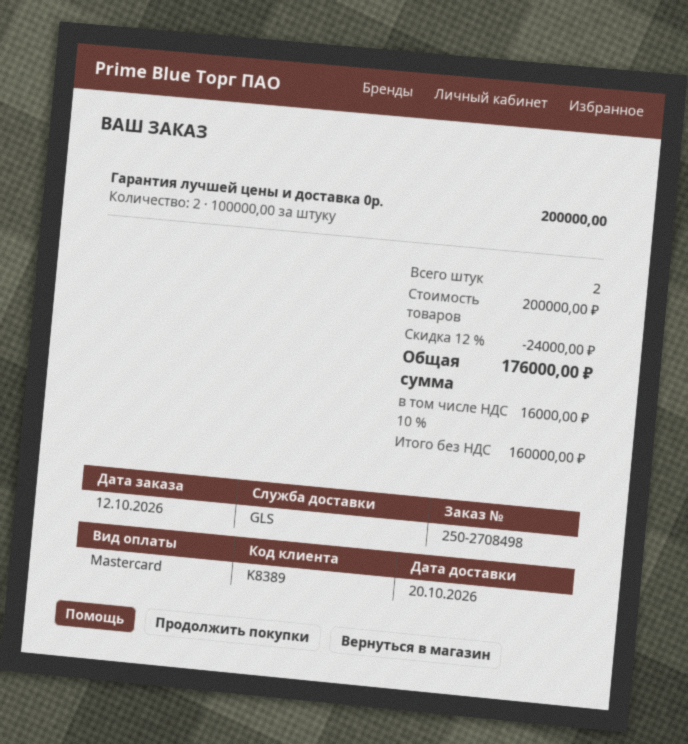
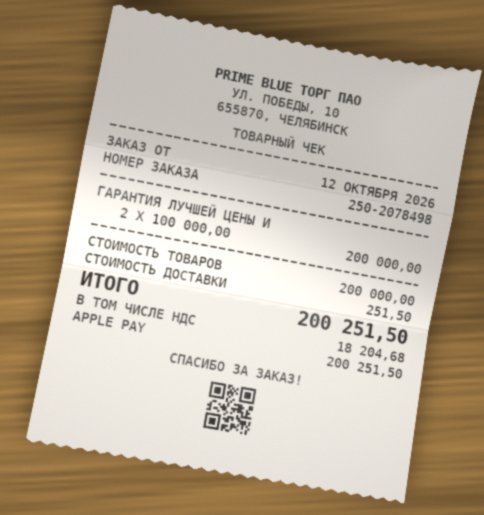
order number: 250-2708498 -> 250-2078498
payment method: Mastercard -> Apple Pay
discount: 12% = 24000.00 -> none
shipping: none -> 251.50
tax: 16000.00 -> 18204.68
total: 176000.00 -> 200251.50

